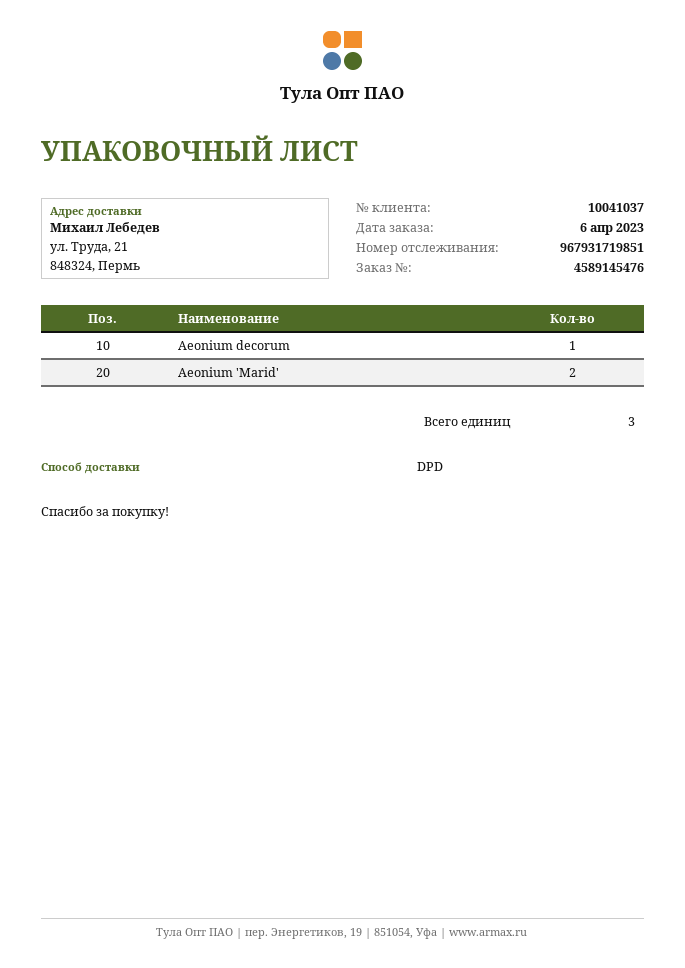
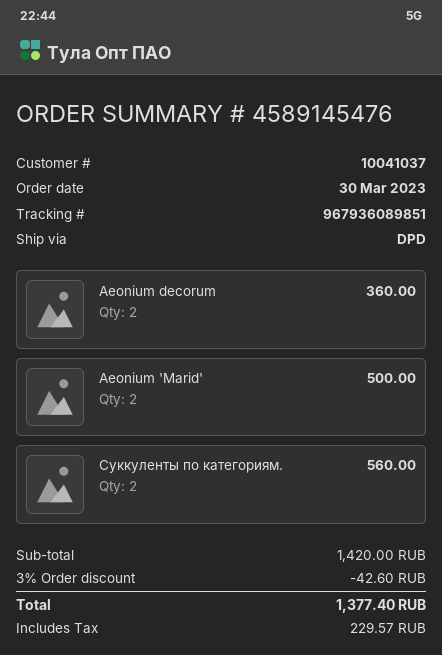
order date: 2023-04-06 -> 2023-03-30
tracking number: 967931719851 -> 967936089851
Aeonium decorum: 1 -> 2
Суккуленты по категориям.: none -> 2

